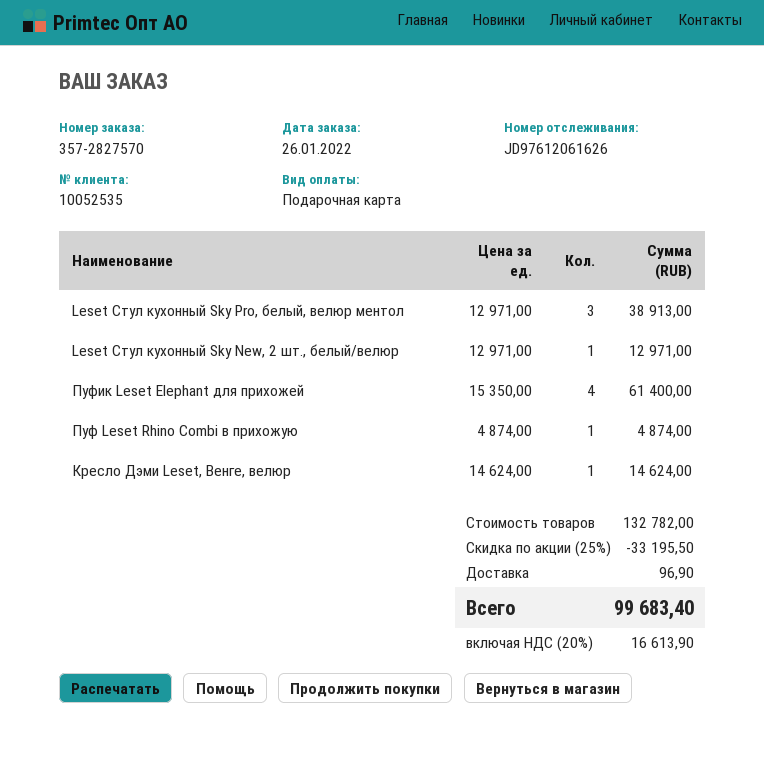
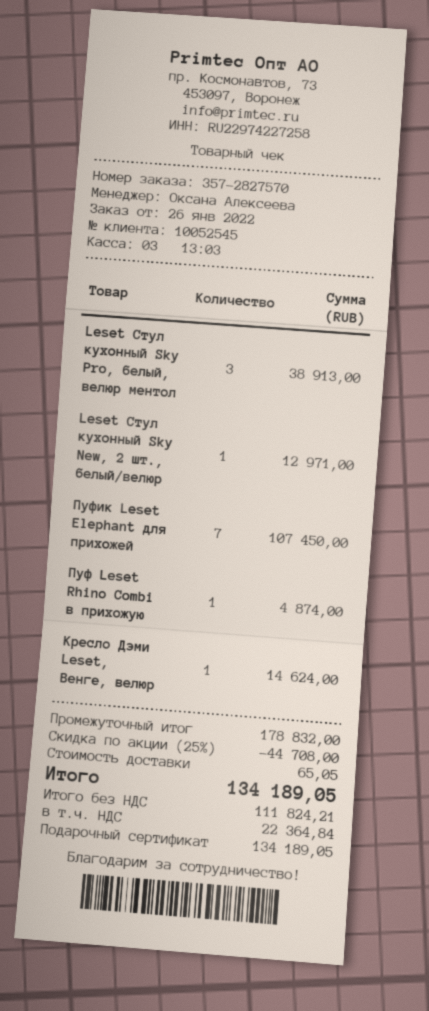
customer number: 10052535 -> 10052545
Пуфик Leset Elephant для прихожей: 4 for 61400.00 -> 7 for 107450.00
subtotal: 132782.00 -> 178832.00
discount: 25% = 33195.50 -> 25% = 44708.00
shipping: 96.90 -> 65.05
tax: 16613.90 -> 22364.84
total: 99683.40 -> 134189.05

